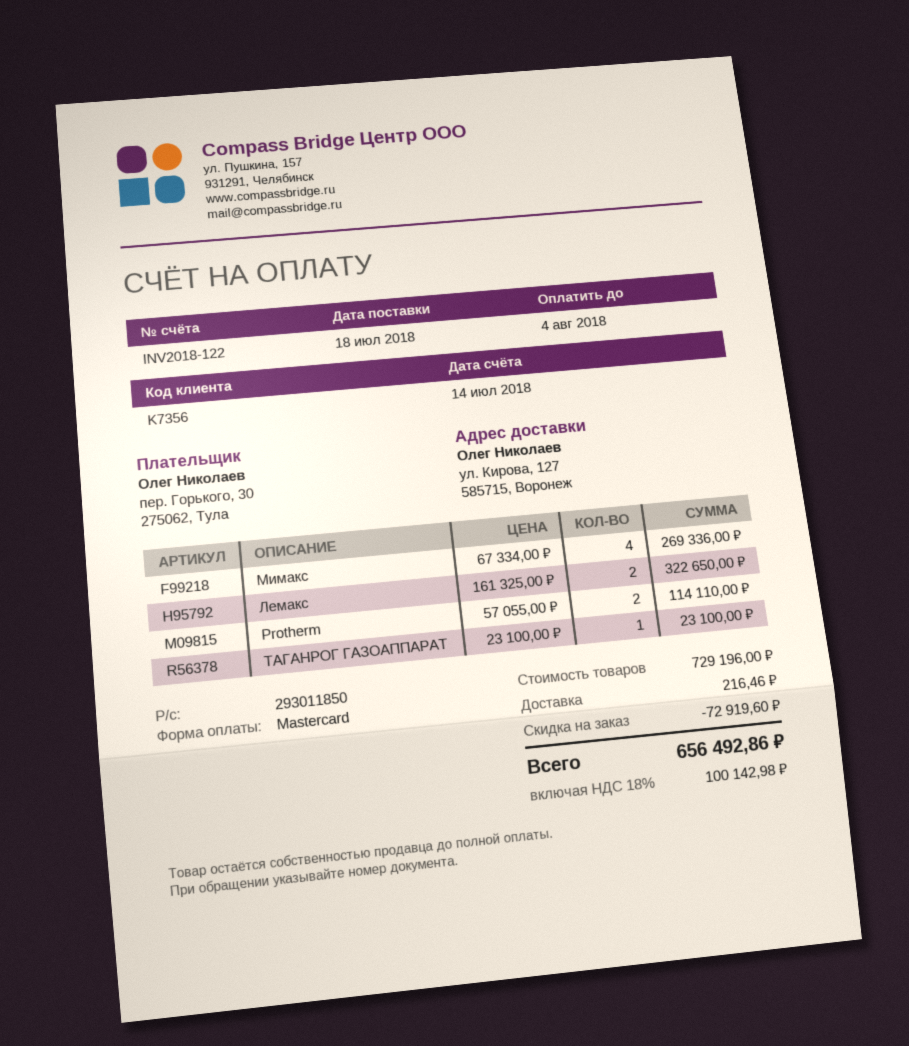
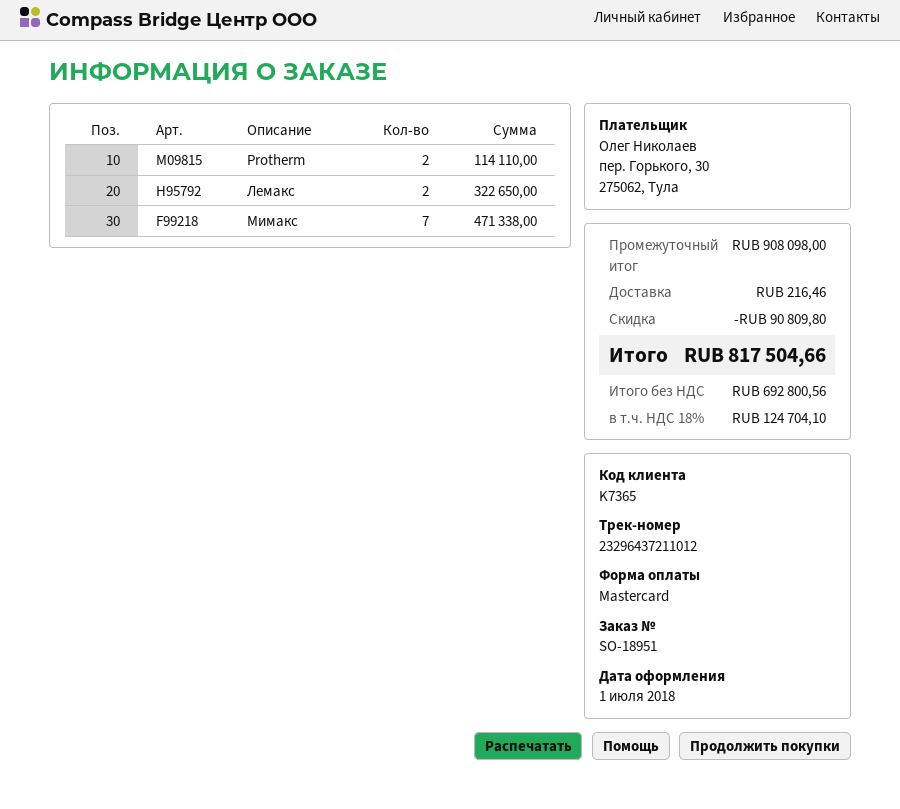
customer number: K7356 -> K7365
Мимакс: 4 for 269336.00 -> 7 for 471338.00
ТАГАНРОГ ГАЗОАППАРАТ: 1 for 23100.00 -> none
subtotal: 729196.00 -> 908098.00
discount: 72919.60 -> 90809.80
tax: 18% = 100142.98 -> 18% = 124704.10
total: 656492.86 -> 817504.66

